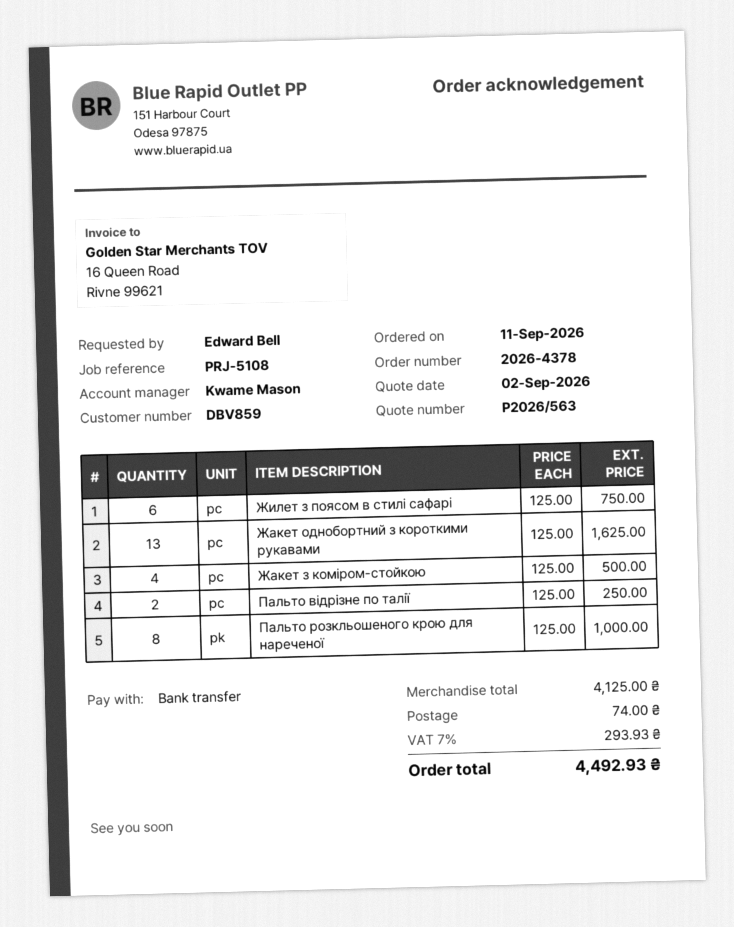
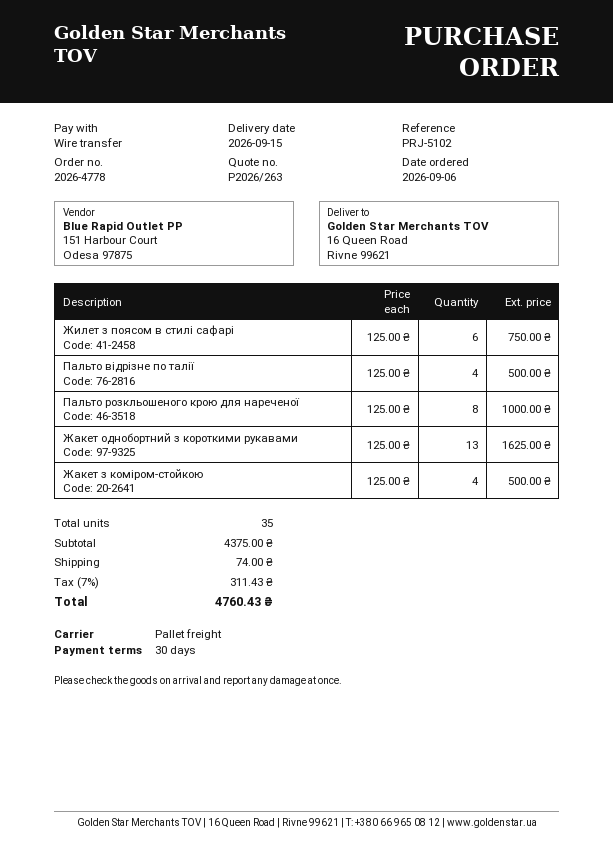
quote number: P2026/563 -> P2026/263
order number: 2026-4378 -> 2026-4778
order date: 2026-09-11 -> 2026-09-06
reference: PRJ-5108 -> PRJ-5102
Пальто відрізне по талії: 2 x 125.00 = 250.00 -> 4 x 125.00 = 500.00
subtotal: 4125.00 -> 4375.00
tax: 7% = 293.93 -> 7% = 311.43
total: 4492.93 -> 4760.43

